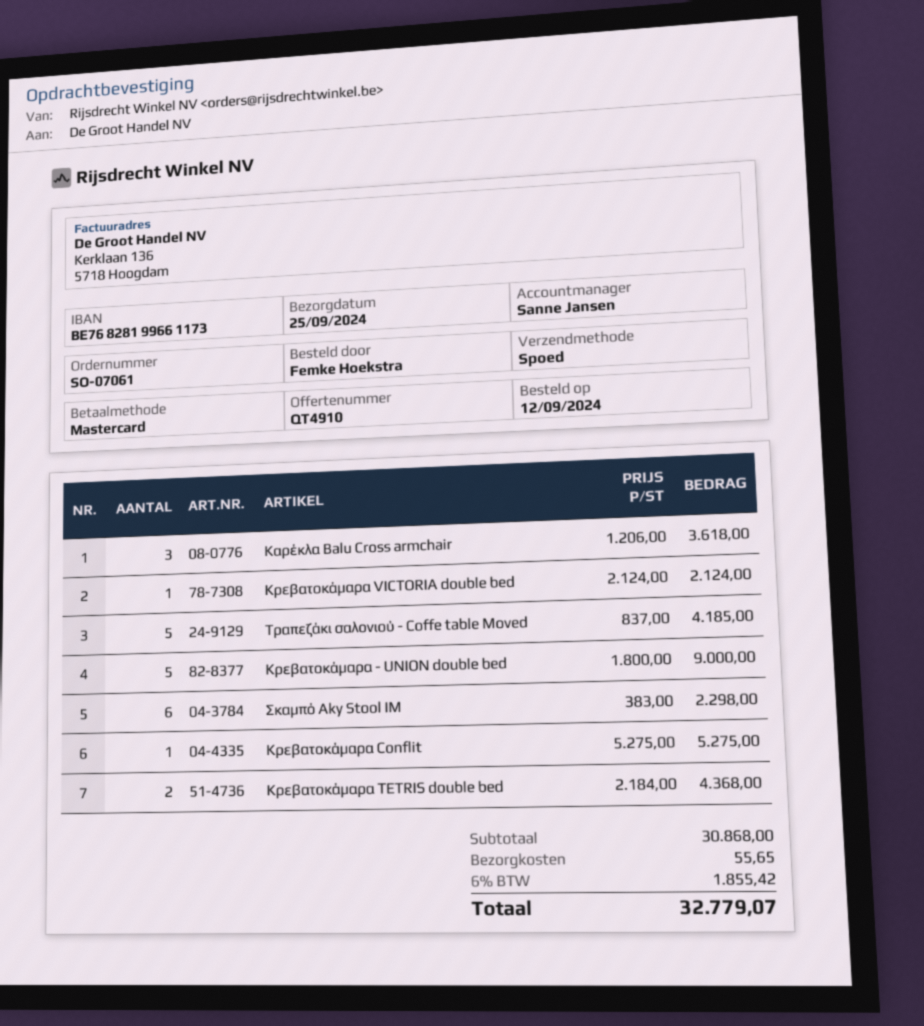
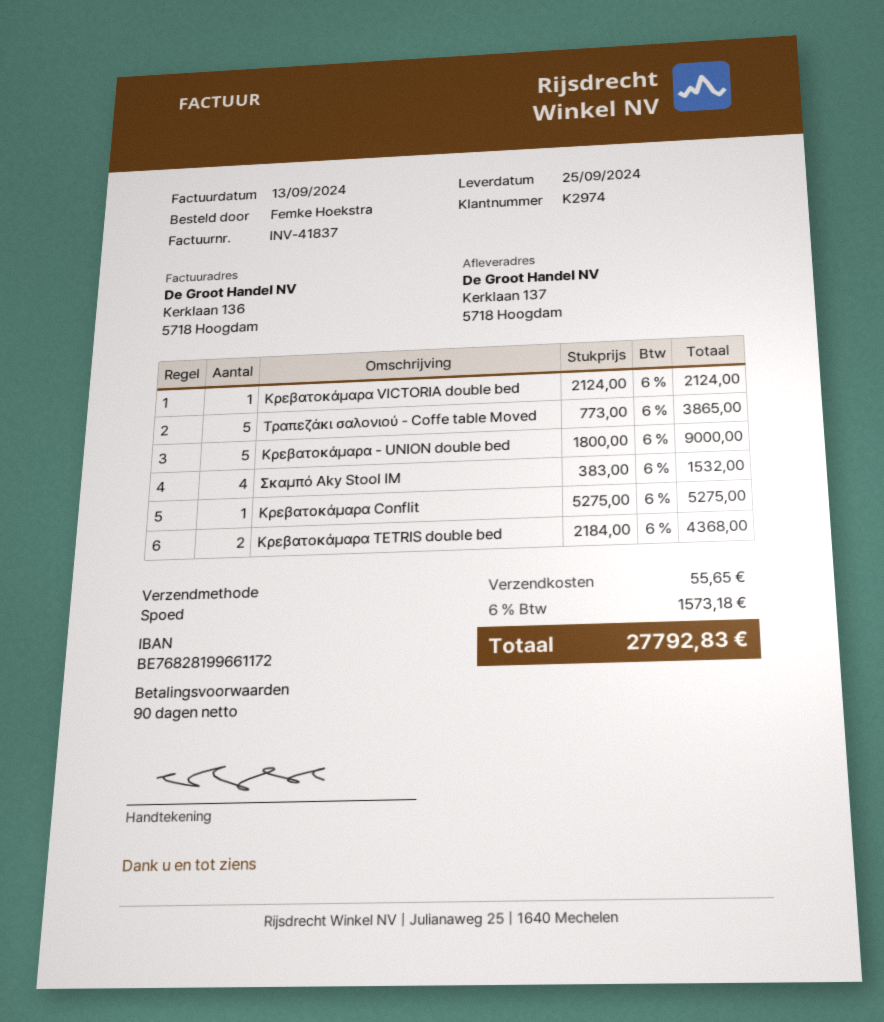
bank account: BE76828199661173 -> BE76828199661172
Καρέκλα Balu Cross armchair: 3 x 1206.00 = 3618.00 -> none
Τραπεζάκι σαλονιού - Coffe table Moved: 5 x 837.00 = 4185.00 -> 5 x 773.00 = 3865.00
Σκαμπό Aky Stool IM: 6 x 383.00 = 2298.00 -> 4 x 383.00 = 1532.00
tax: 6% = 1855.42 -> 6% = 1573.18
total: 32779.07 -> 27792.83

